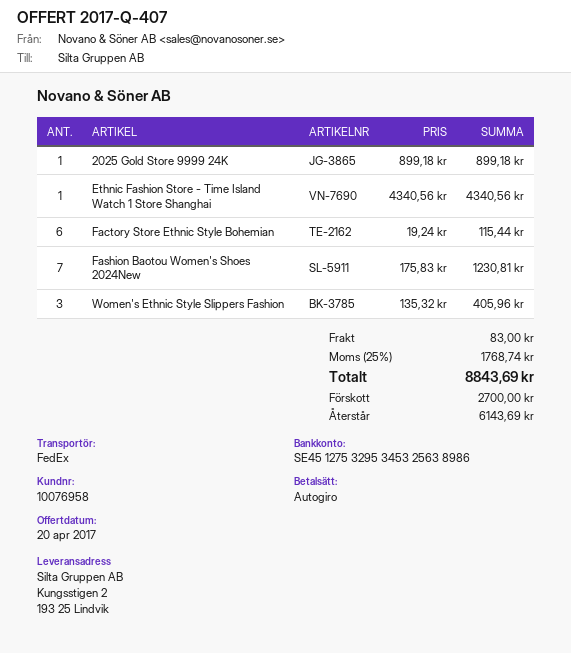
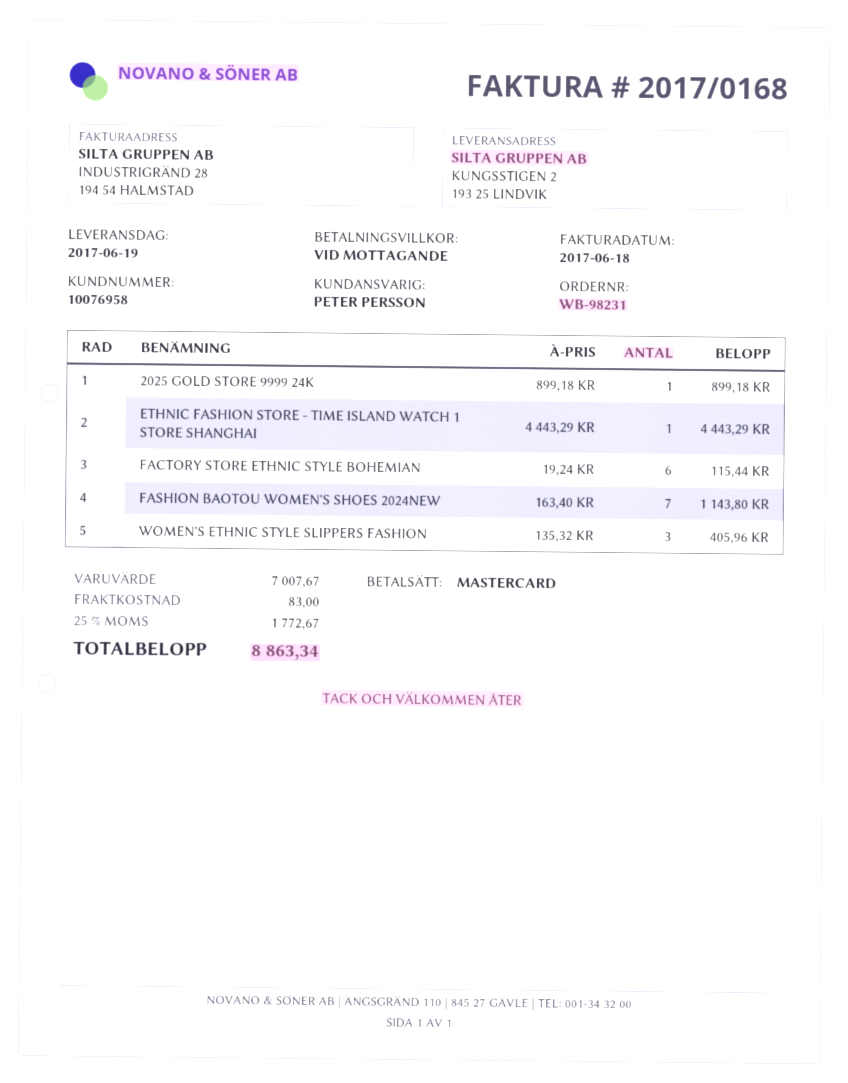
payment method: direct debit -> Mastercard
Ethnic Fashion Store - Time Island Watch 1 Store Shanghai: 1 x 4340.56 = 4340.56 -> 1 x 4443.29 = 4443.29
Fashion Baotou Women's Shoes 2024New: 7 x 175.83 = 1230.81 -> 7 x 163.40 = 1143.80
tax: 25% = 1768.74 -> 25% = 1772.67
total: 8843.69 -> 8863.34

